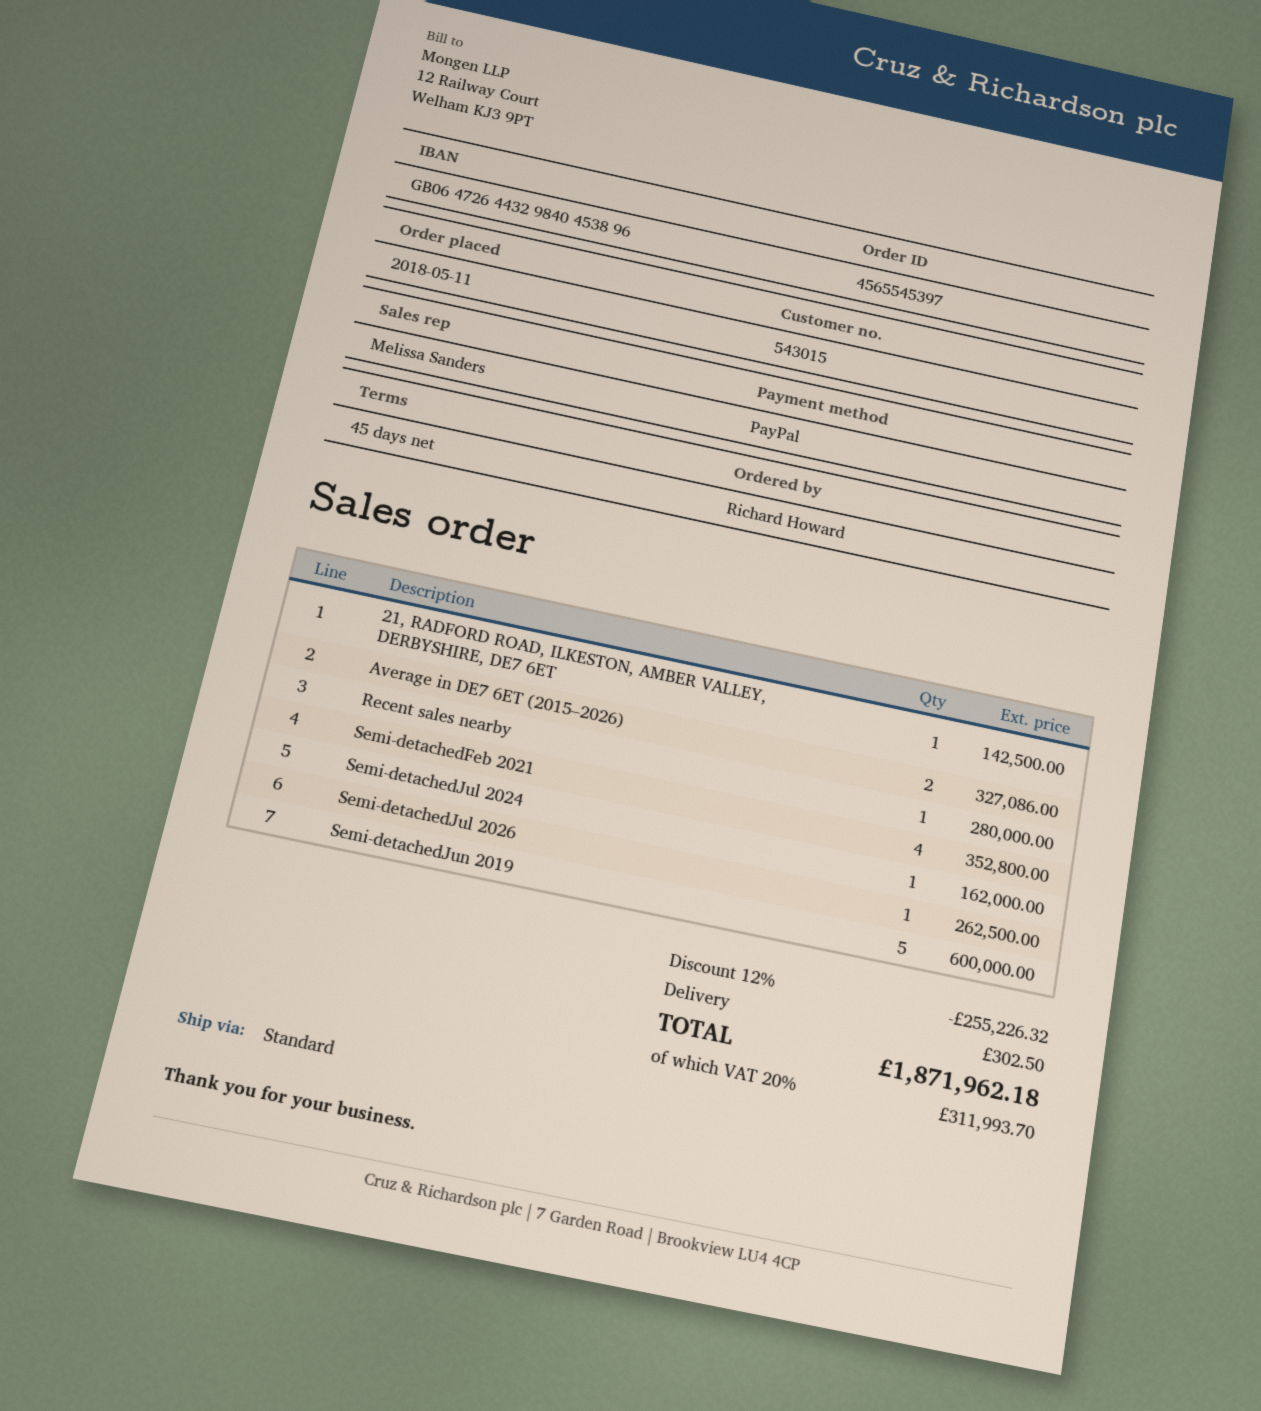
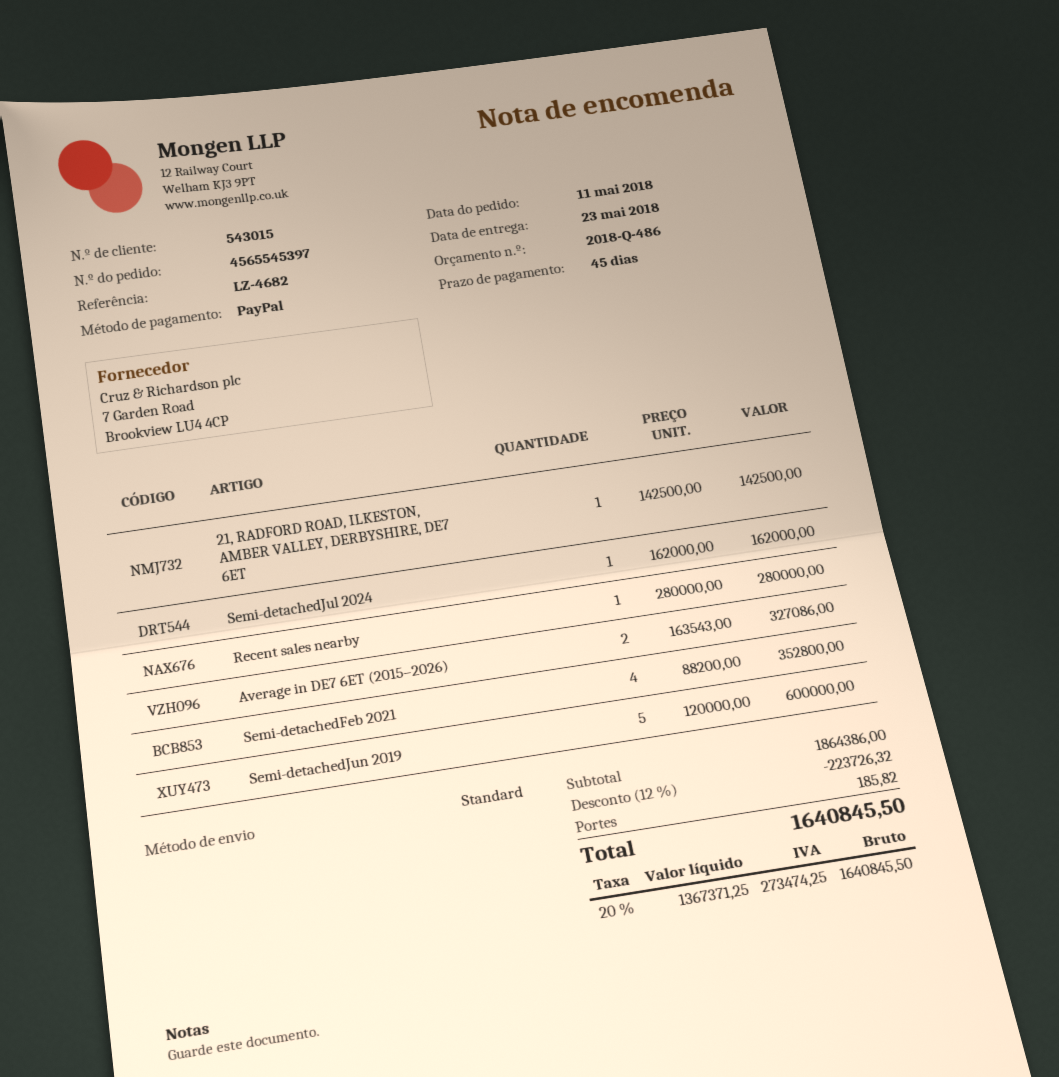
Semi-detachedJul 2026: 1 for 262500.00 -> none
discount: 12% = 255226.32 -> 12% = 223726.32
shipping: 302.50 -> 185.82
tax: 20% = 311993.70 -> 20% = 273474.25
total: 1871962.18 -> 1640845.50

